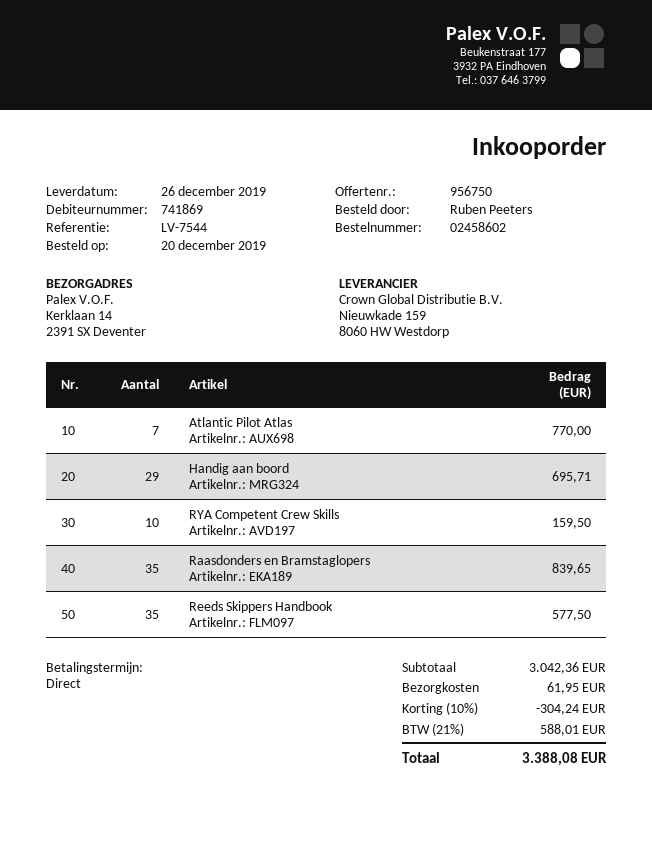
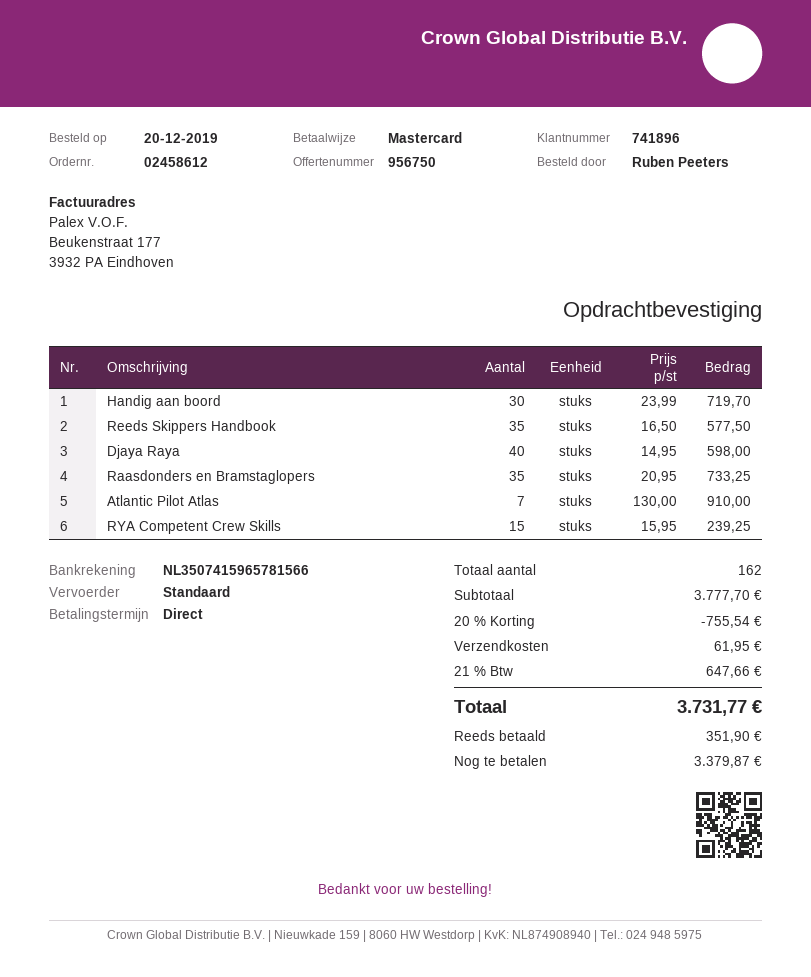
order number: 02458602 -> 02458612
customer number: 741869 -> 741896
Atlantic Pilot Atlas: 7 for 770.00 -> 7 for 910.00
Handig aan boord: 29 for 695.71 -> 30 for 719.70
RYA Competent Crew Skills: 10 for 159.50 -> 15 for 239.25
Raasdonders en Bramstaglopers: 35 for 839.65 -> 35 for 733.25
Djaya Raya: none -> 40 for 598.00
subtotal: 3042.36 -> 3777.70
discount: 10% = 304.24 -> 20% = 755.54
tax: 21% = 588.01 -> 21% = 647.66
total: 3388.08 -> 3731.77

